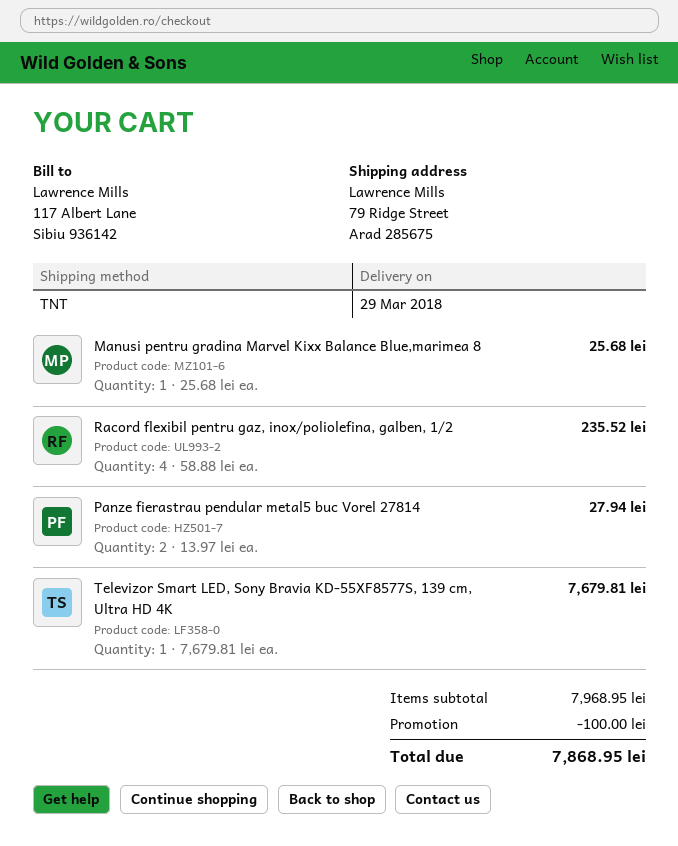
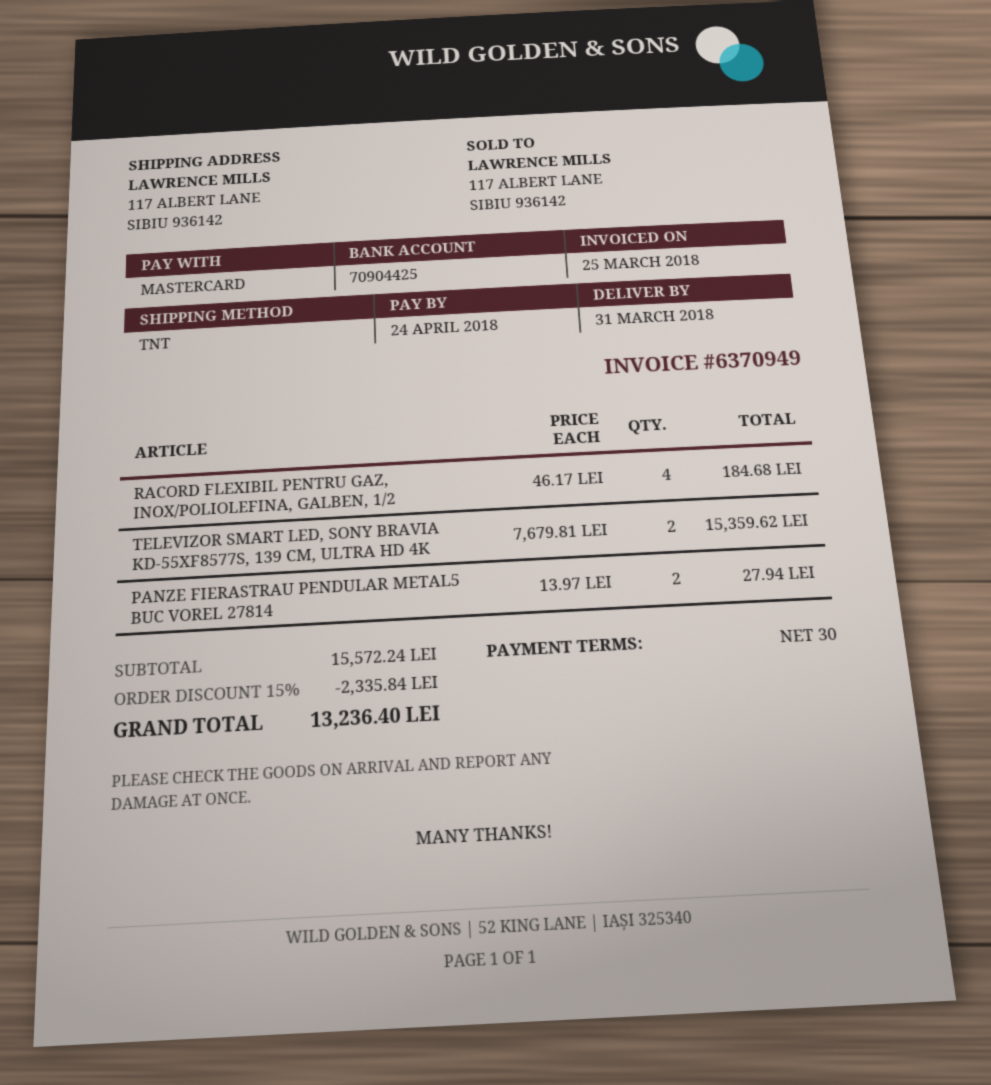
delivery date: 2018-03-29 -> 2018-03-31
ship to: 79 Ridge Street, Arad 285675 -> 117 ALBERT LANE, SIBIU 936142
Manusi pentru gradina Marvel Kixx Balance Blue,marimea 8: 1 x 25.68 = 25.68 -> none
Racord flexibil pentru gaz, inox/poliolefina, galben, 1/2: 4 x 58.88 = 235.52 -> 4 x 46.17 = 184.68
Televizor Smart LED, Sony Bravia KD-55XF8577S, 139 cm, Ultra HD 4K: 1 x 7679.81 = 7679.81 -> 2 x 7679.81 = 15359.62
subtotal: 7968.95 -> 15572.24
discount: 100.00 -> 2335.84
total: 7868.95 -> 13236.40

